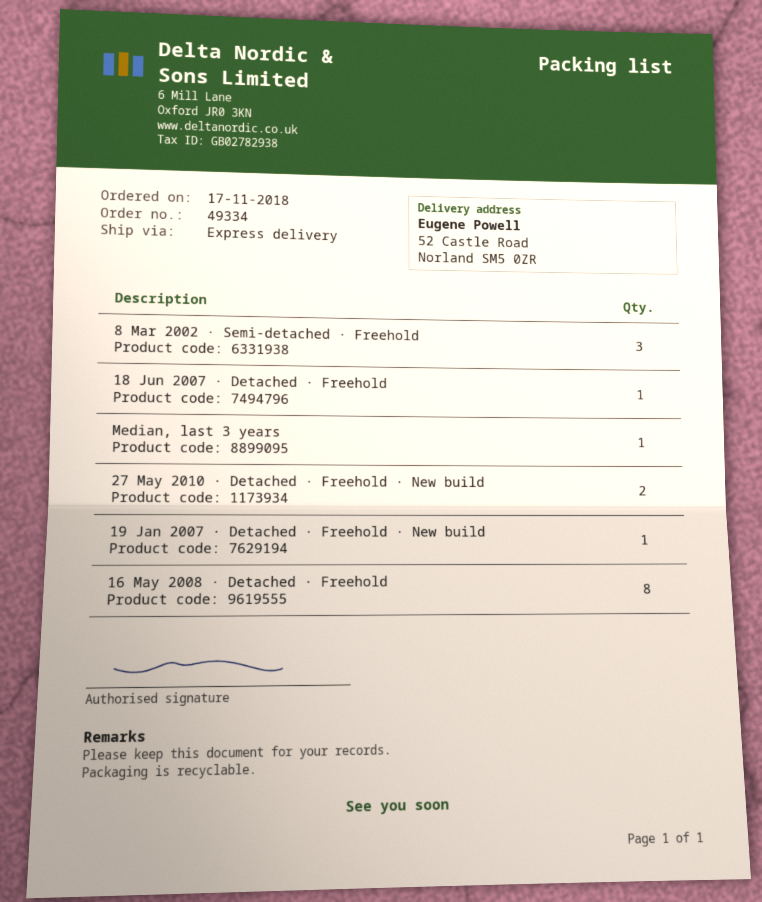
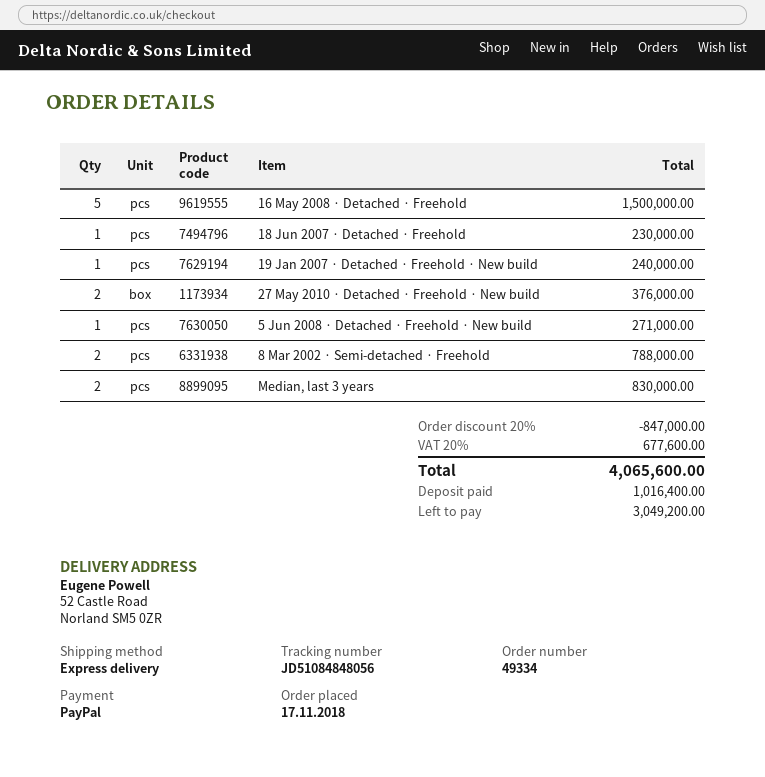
8 Mar 2002 · Semi-detached · Freehold: 3 -> 2
Median, last 3 years: 1 -> 2
16 May 2008 · Detached · Freehold: 8 -> 5
5 Jun 2008 · Detached · Freehold · New build: none -> 1

